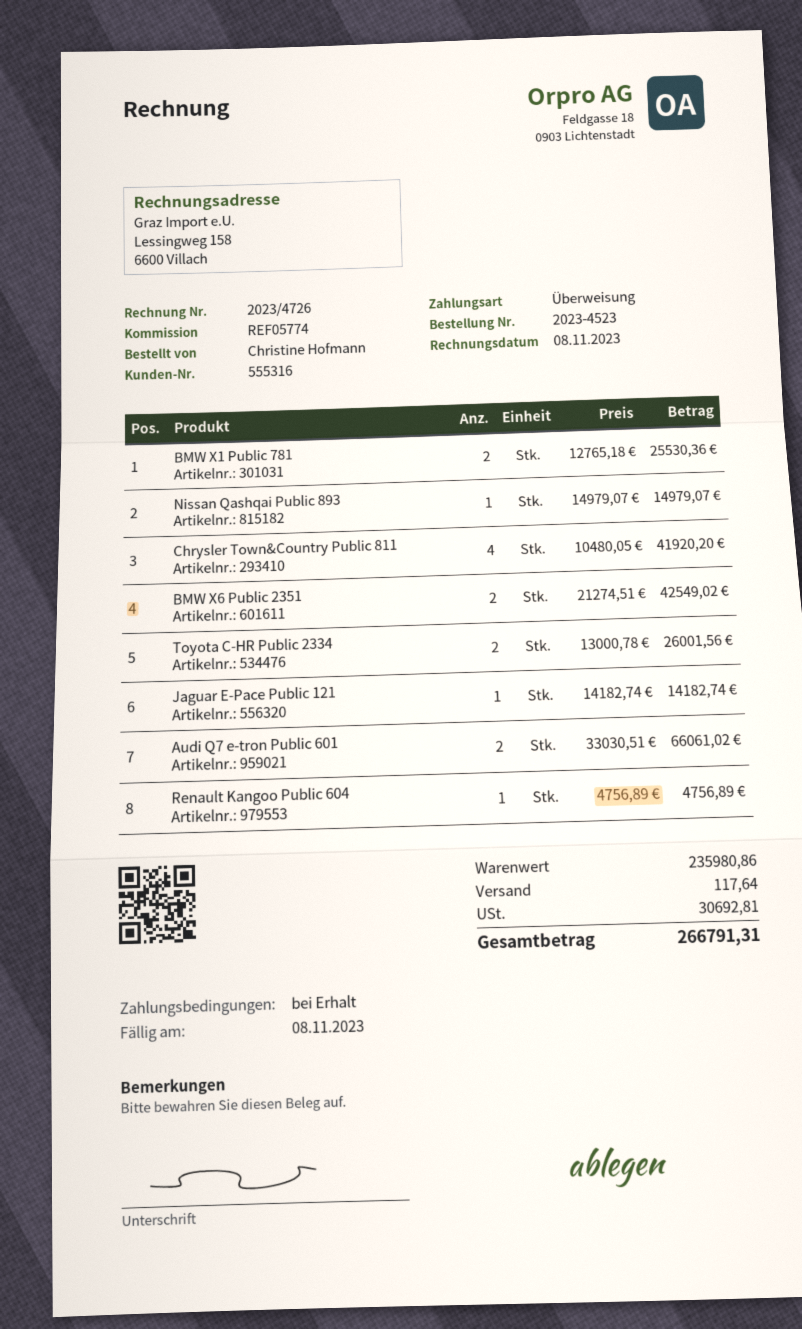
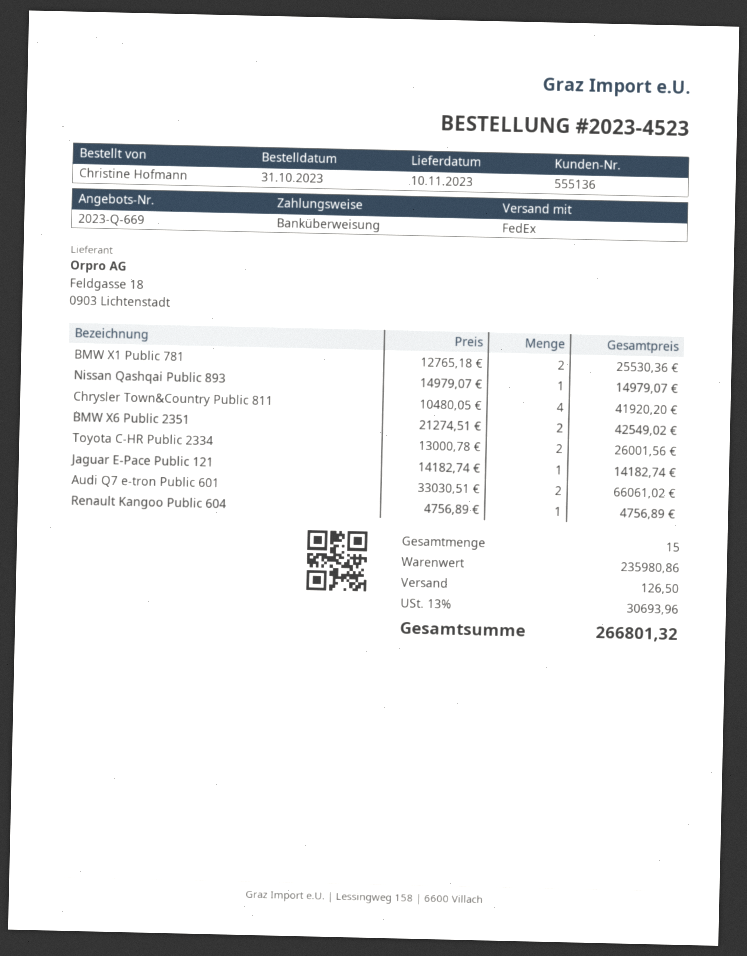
customer number: 555316 -> 555136
shipping: 117.64 -> 126.50
tax: 30692.81 -> 30693.96
total: 266791.31 -> 266801.32

